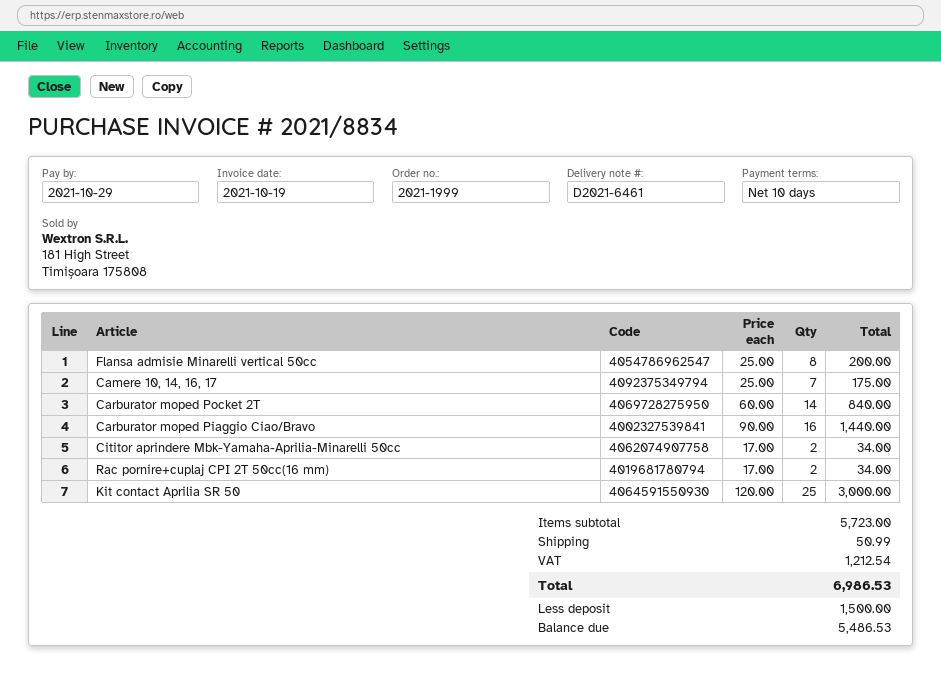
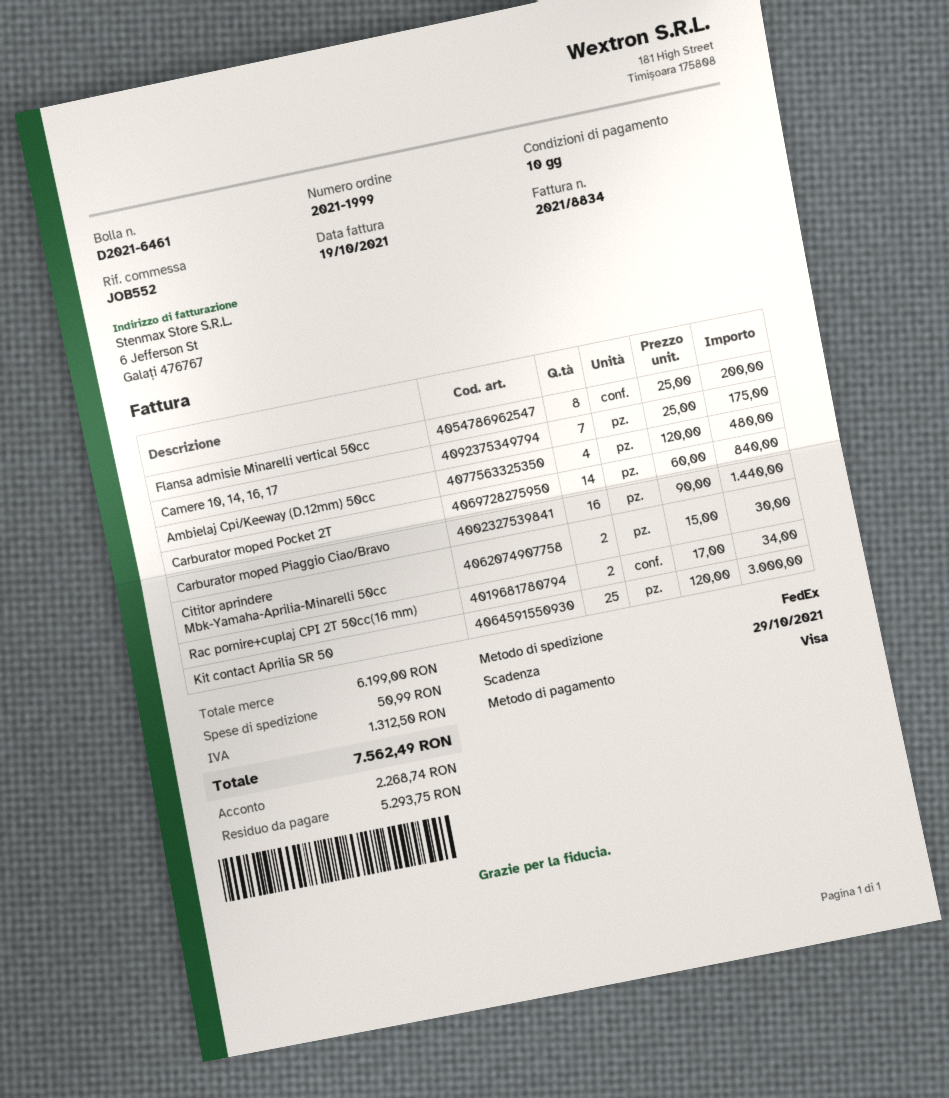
Cititor aprindere Mbk-Yamaha-Aprilia-Minarelli 50cc: 2 x 17.00 = 34.00 -> 2 x 15.00 = 30.00
Ambielaj Cpi/Keeway (D.12mm) 50cc: none -> 4 x 120.00 = 480.00
subtotal: 5723.00 -> 6199.00
tax: 1212.54 -> 1312.50
total: 6986.53 -> 7562.49
deposit: 1500.00 -> 2268.74
balance: 5486.53 -> 5293.75

